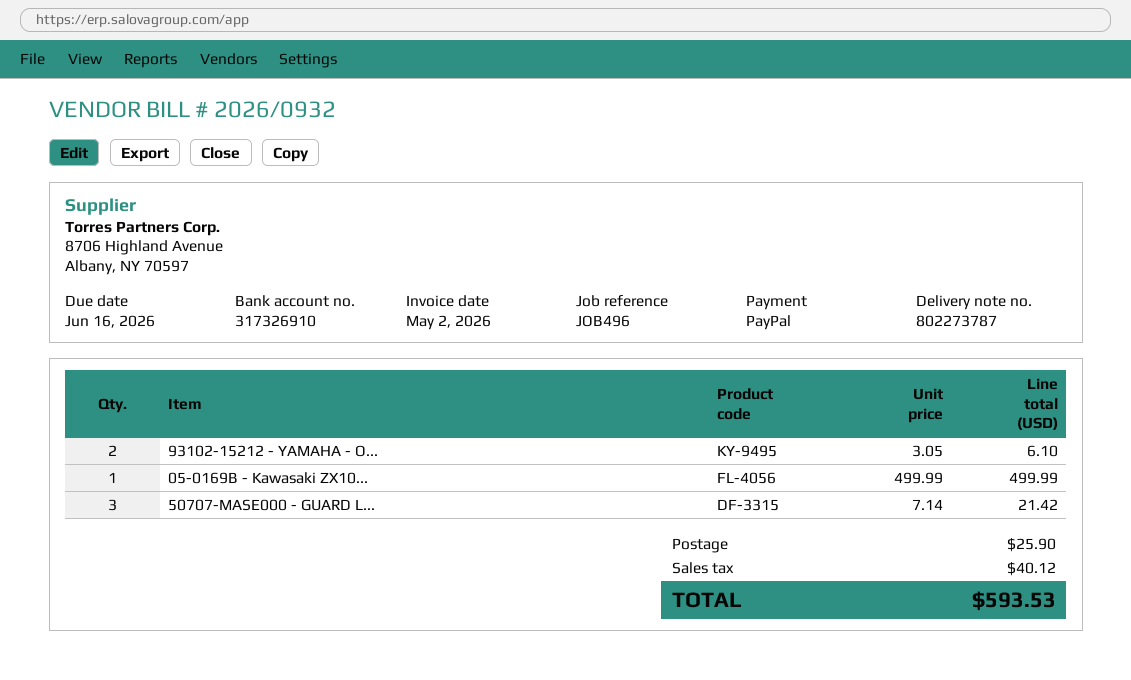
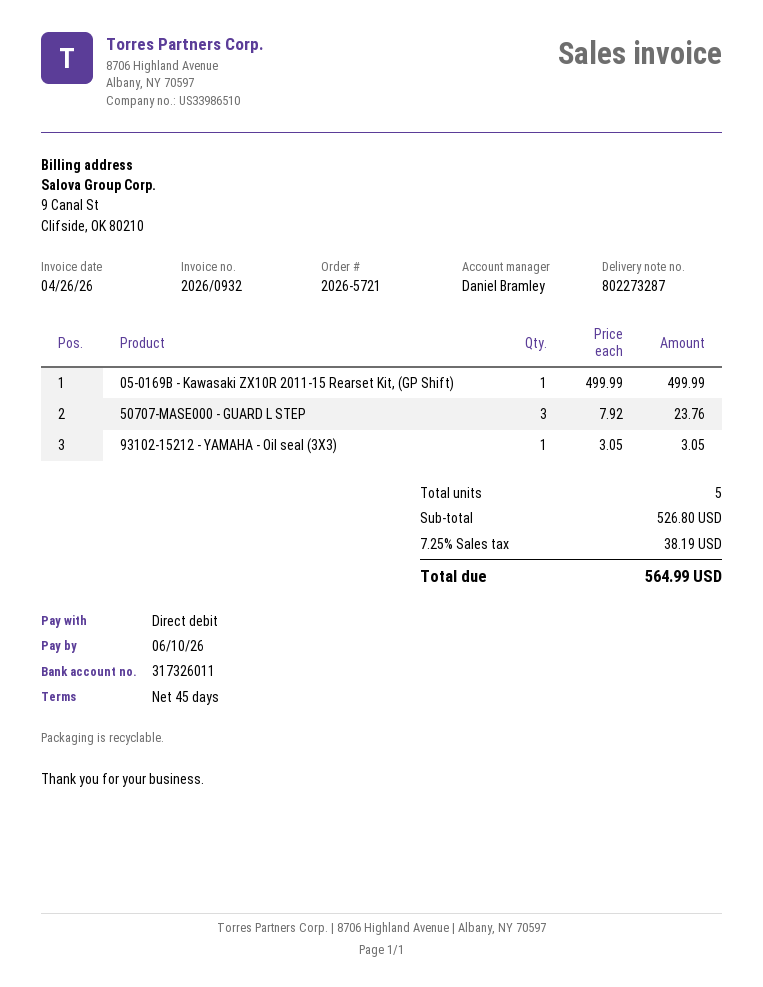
delivery note number: 802273787 -> 802273287
invoice date: 2026-05-02 -> 2026-04-26
due date: 2026-06-16 -> 2026-06-10
payment method: PayPal -> direct debit
bank account: 317326910 -> 317326011
93102-15212 - YAMAHA - O...: 2 x 3.05 = 6.10 -> 1 x 3.05 = 3.05
50707-MASE000 - GUARD L...: 3 x 7.14 = 21.42 -> 3 x 7.92 = 23.76
shipping: 25.90 -> none
tax: 40.12 -> 38.19
total: 593.53 -> 564.99

